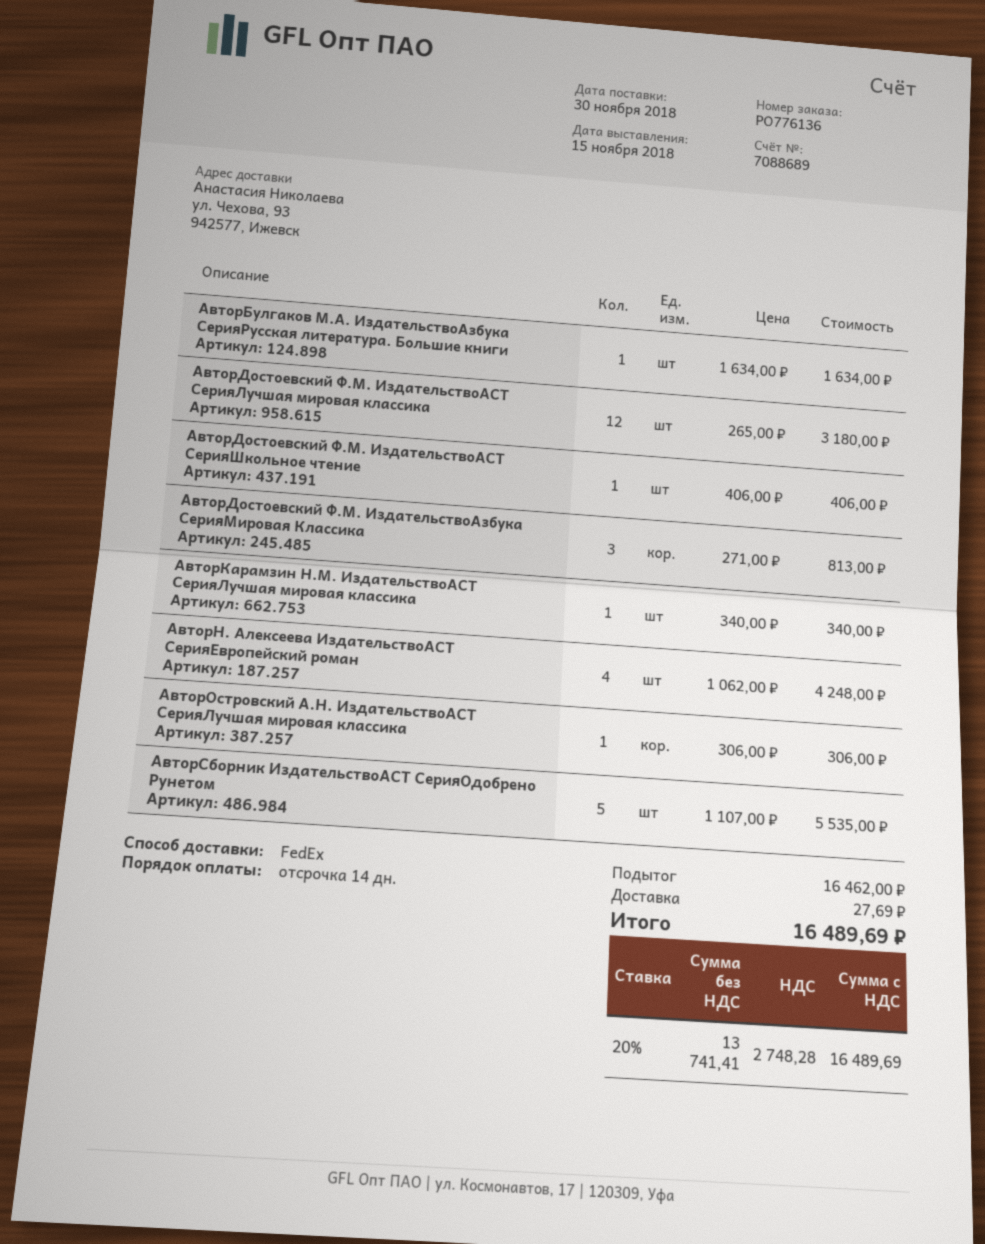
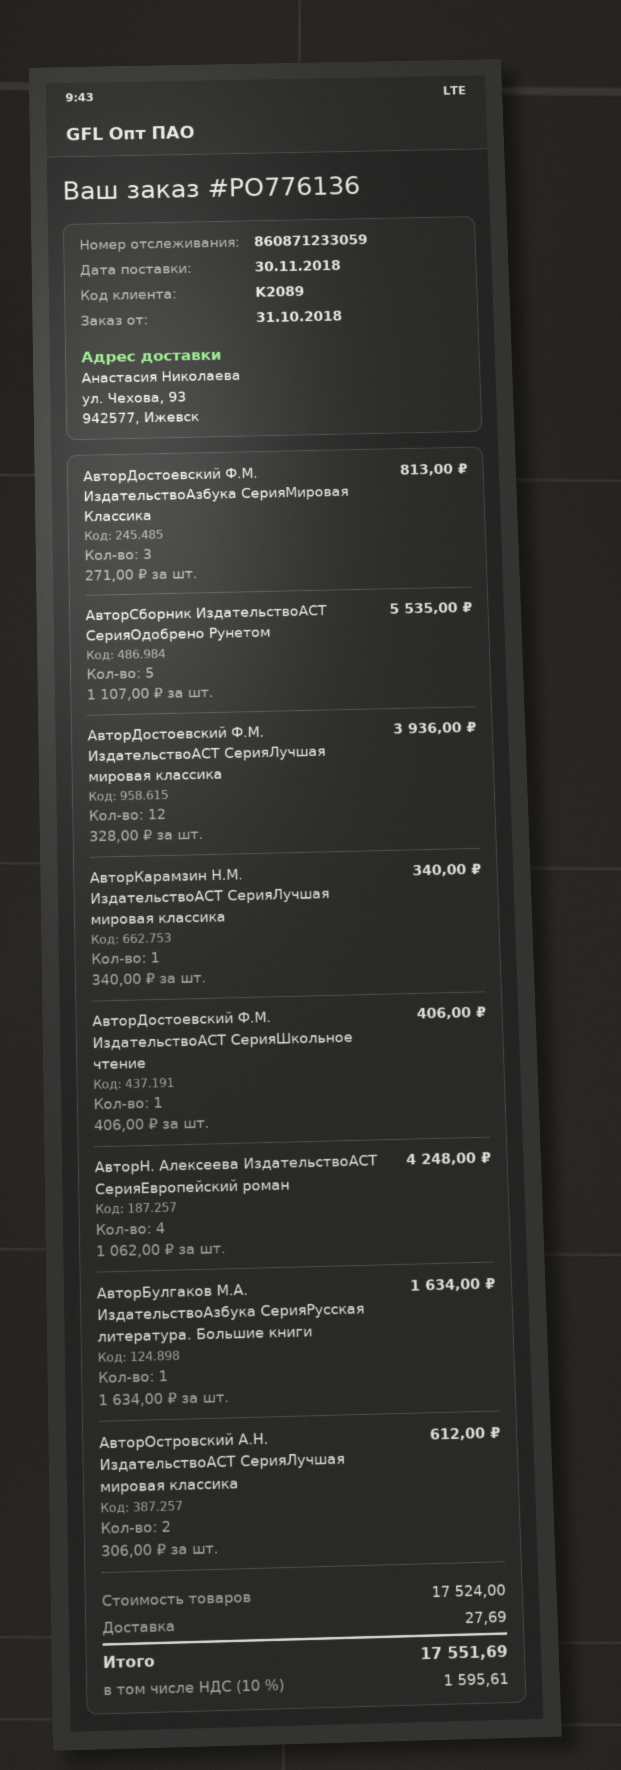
АвторДостоевский Ф.М. ИздательствоАСТ СерияЛучшая мировая классика: 12 x 265.00 = 3180.00 -> 12 x 328.00 = 3936.00
АвторОстровский А.Н. ИздательствоАСТ СерияЛучшая мировая классика: 1 x 306.00 = 306.00 -> 2 x 306.00 = 612.00
subtotal: 16462.00 -> 17524.00
tax: 20% = 2748.28 -> 10% = 1595.61
total: 16489.69 -> 17551.69

